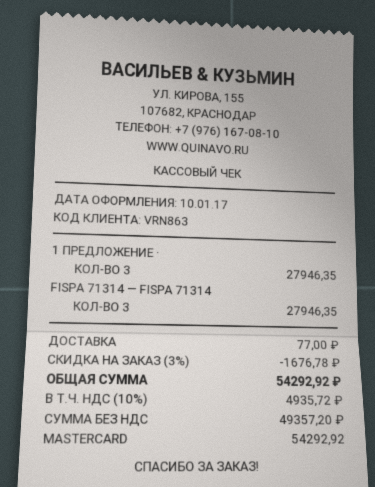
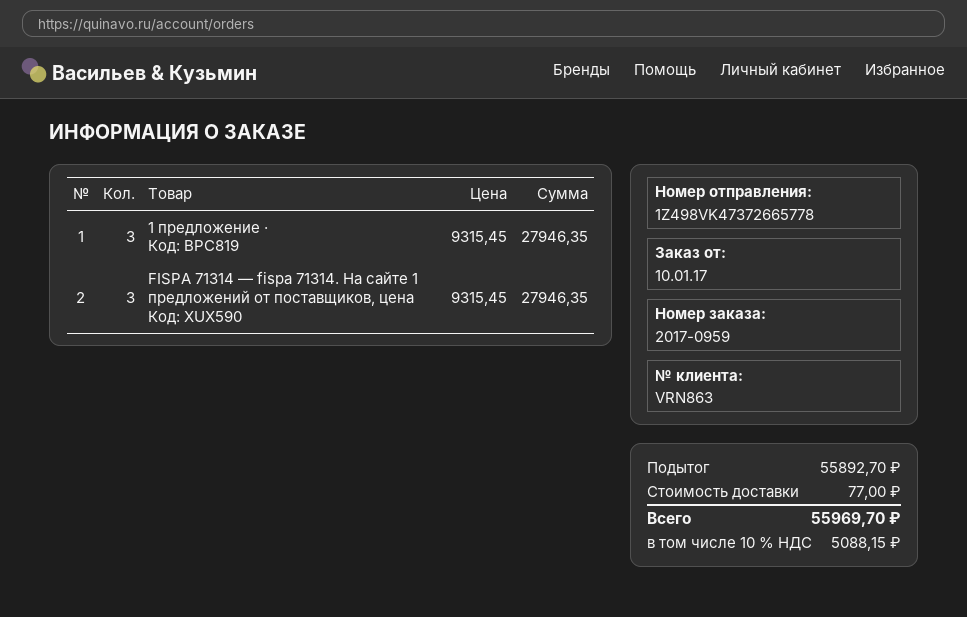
discount: 3% = 1676.78 -> none
tax: 10% = 4935.72 -> 10% = 5088.15
total: 54292.92 -> 55969.70

